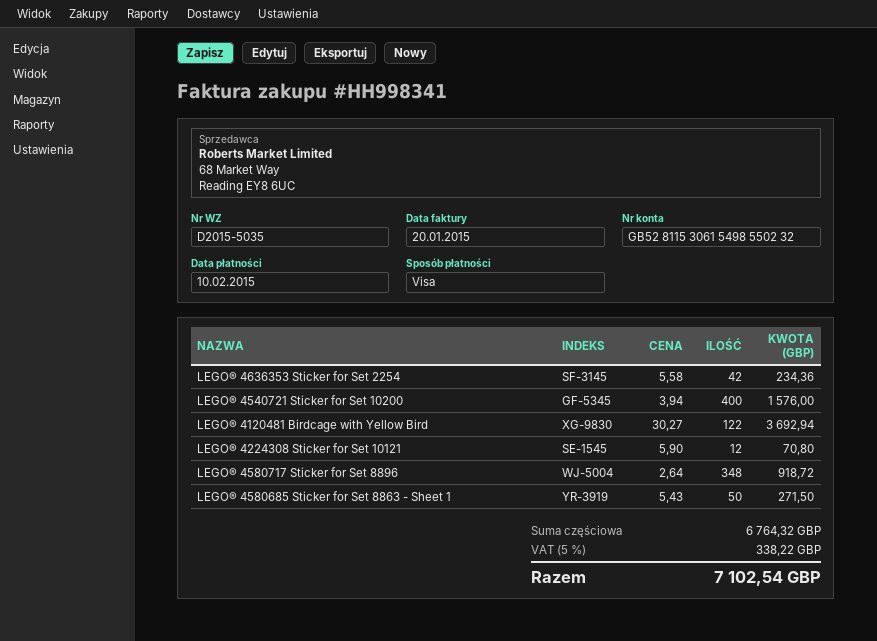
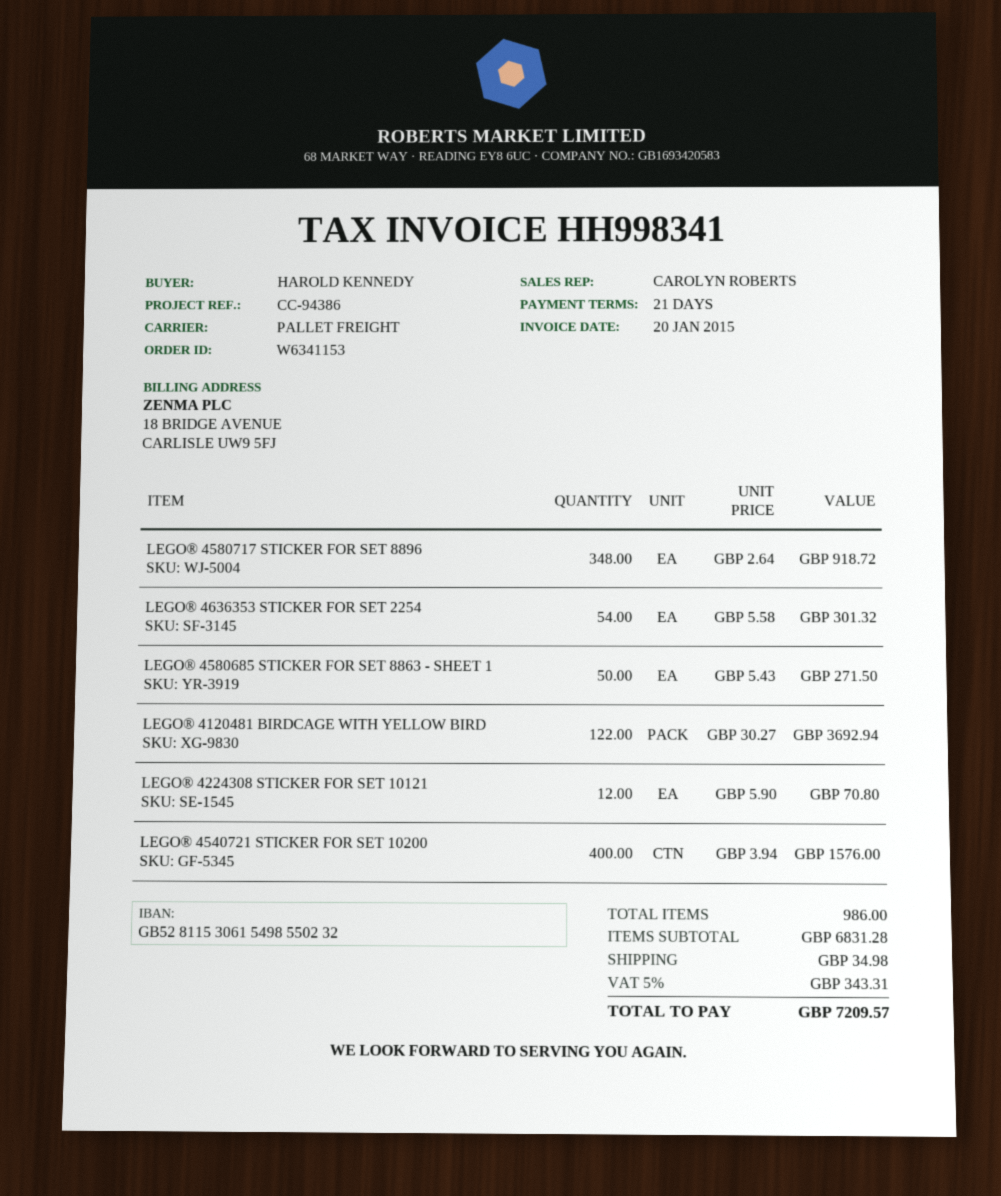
LEGO® 4636353 Sticker for Set 2254: 42 x 5.58 = 234.36 -> 54 x 5.58 = 301.32
subtotal: 6764.32 -> 6831.28
shipping: none -> 34.98
tax: 5% = 338.22 -> 5% = 343.31
total: 7102.54 -> 7209.57

